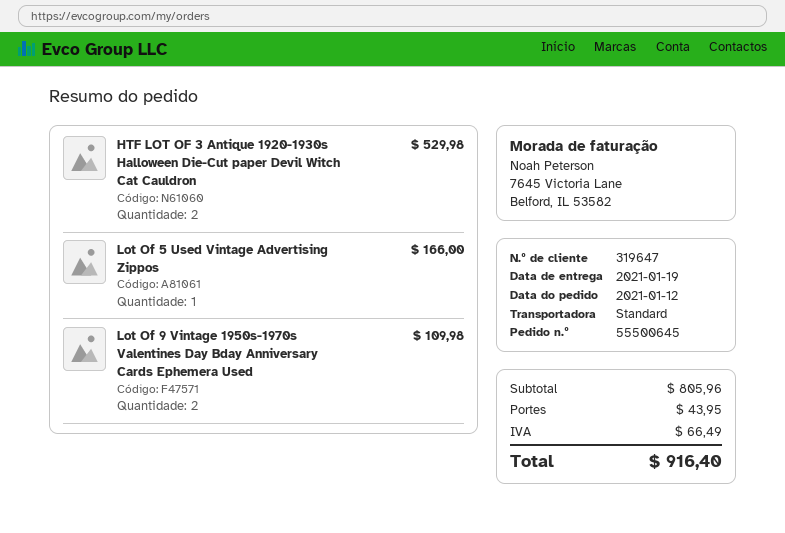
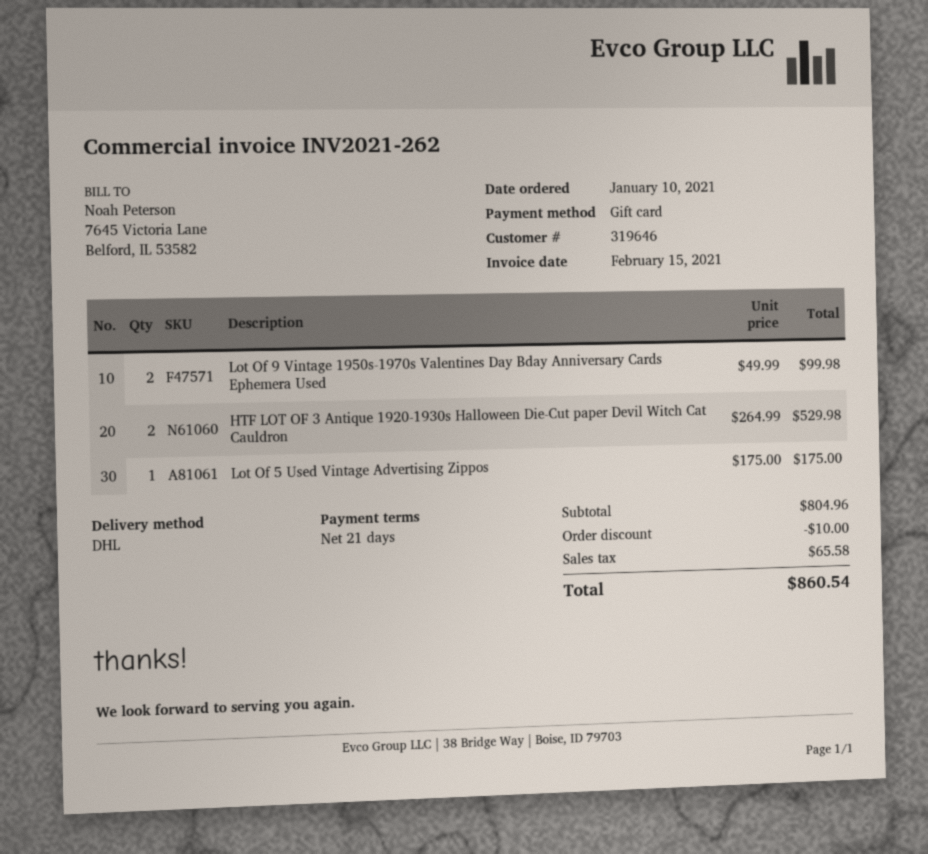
order date: 2021-01-12 -> 2021-01-10
customer number: 319647 -> 319646
shipping method: standard -> DHL
Lot Of 5 Used Vintage Advertising Zippos: 1 for 166.00 -> 1 for 175.00
Lot Of 9 Vintage 1950s-1970s Valentines Day Bday Anniversary Cards Ephemera Used: 2 for 109.98 -> 2 for 99.98
subtotal: 805.96 -> 804.96
discount: none -> 10.00
shipping: 43.95 -> none
tax: 66.49 -> 65.58
total: 916.40 -> 860.54

